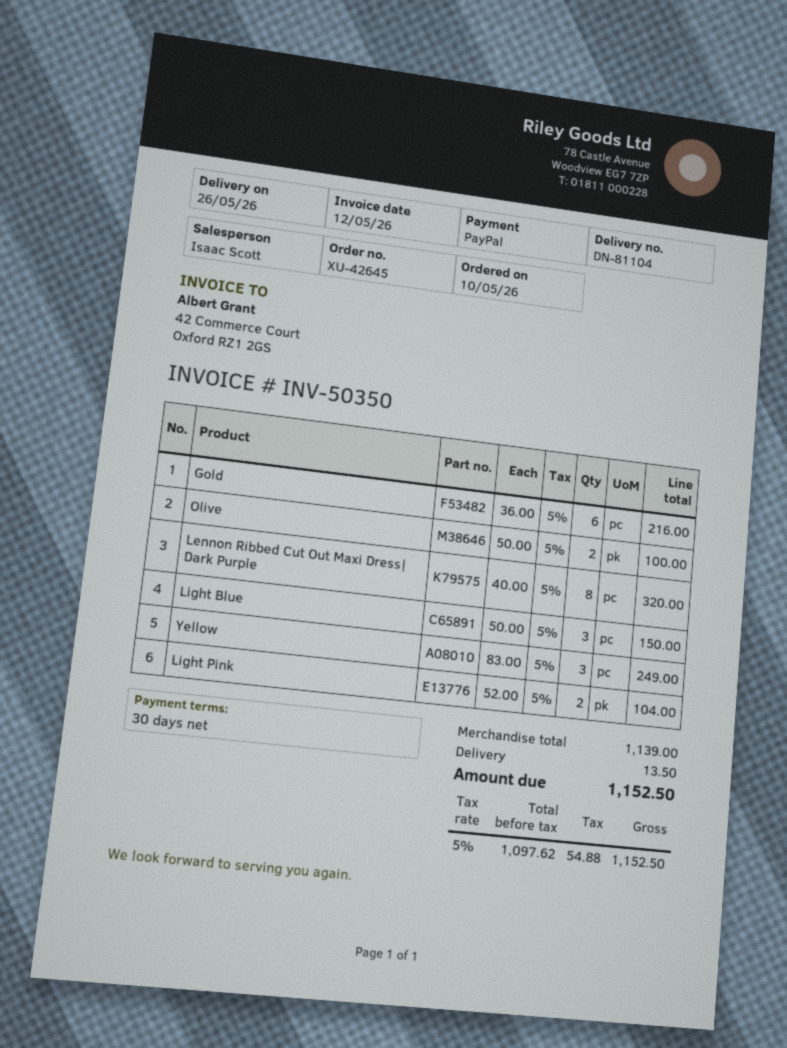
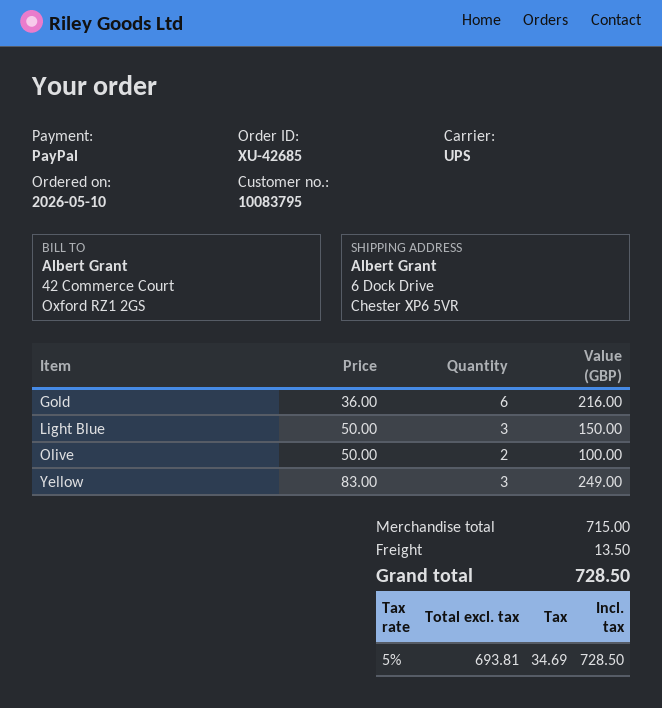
order number: XU-42645 -> XU-42685
Lennon Ribbed Cut Out Maxi Dress| Dark Purple: 8 x 40.00 = 320.00 -> none
Light Pink: 2 x 52.00 = 104.00 -> none
subtotal: 1139.00 -> 715.00
net: 1097.62 -> 693.81
tax: 5% = 54.88 -> 5% = 34.69
total: 1152.50 -> 728.50

